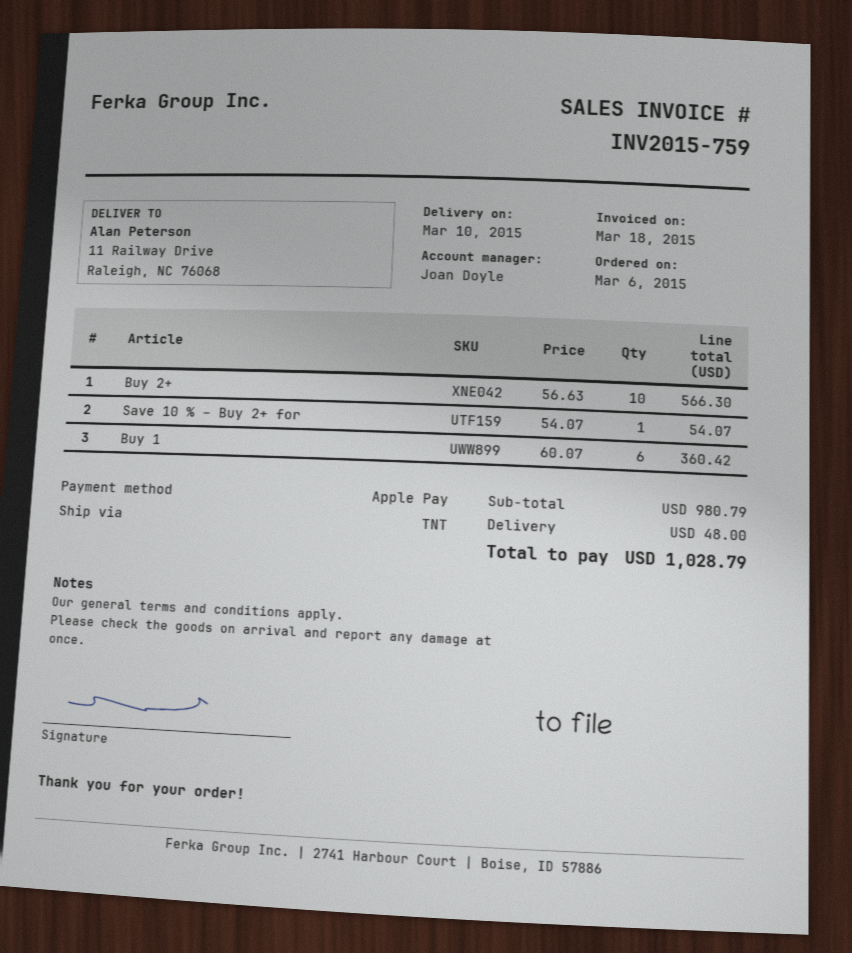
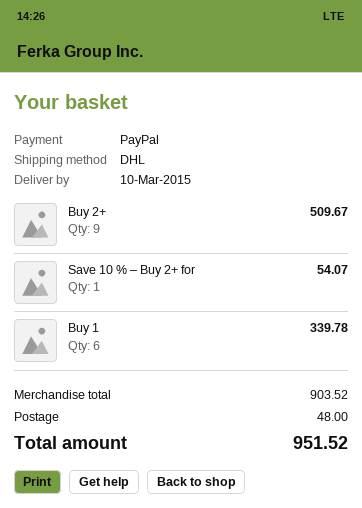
payment method: Apple Pay -> PayPal
shipping method: TNT -> DHL
Buy 2+: 10 for 566.30 -> 9 for 509.67
Buy 1: 6 for 360.42 -> 6 for 339.78
subtotal: 980.79 -> 903.52
total: 1028.79 -> 951.52

